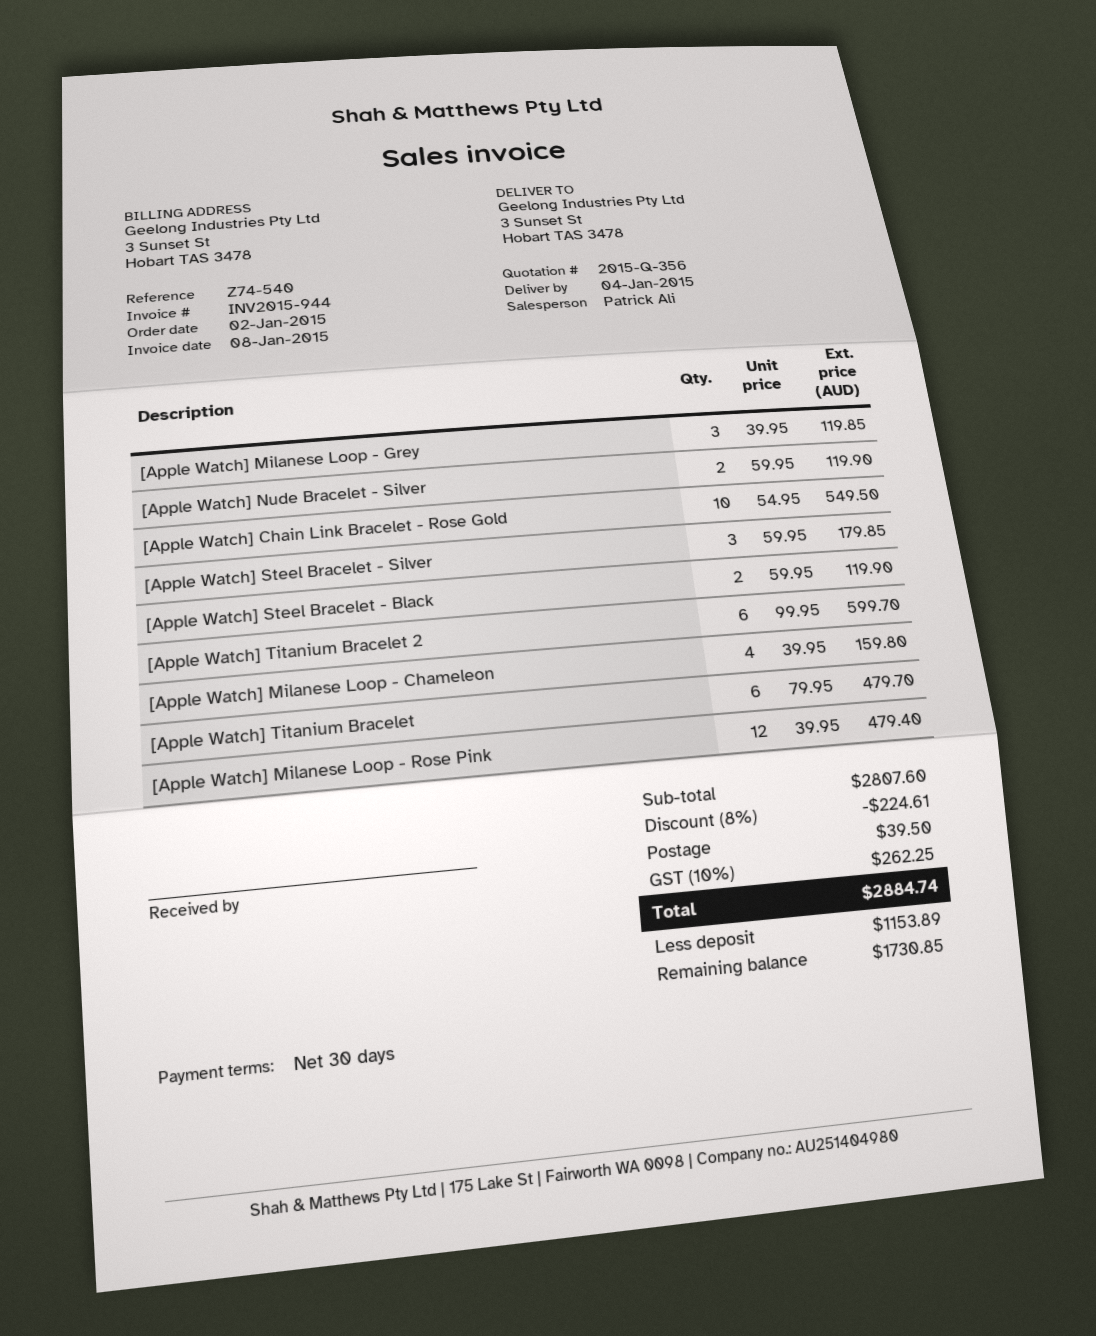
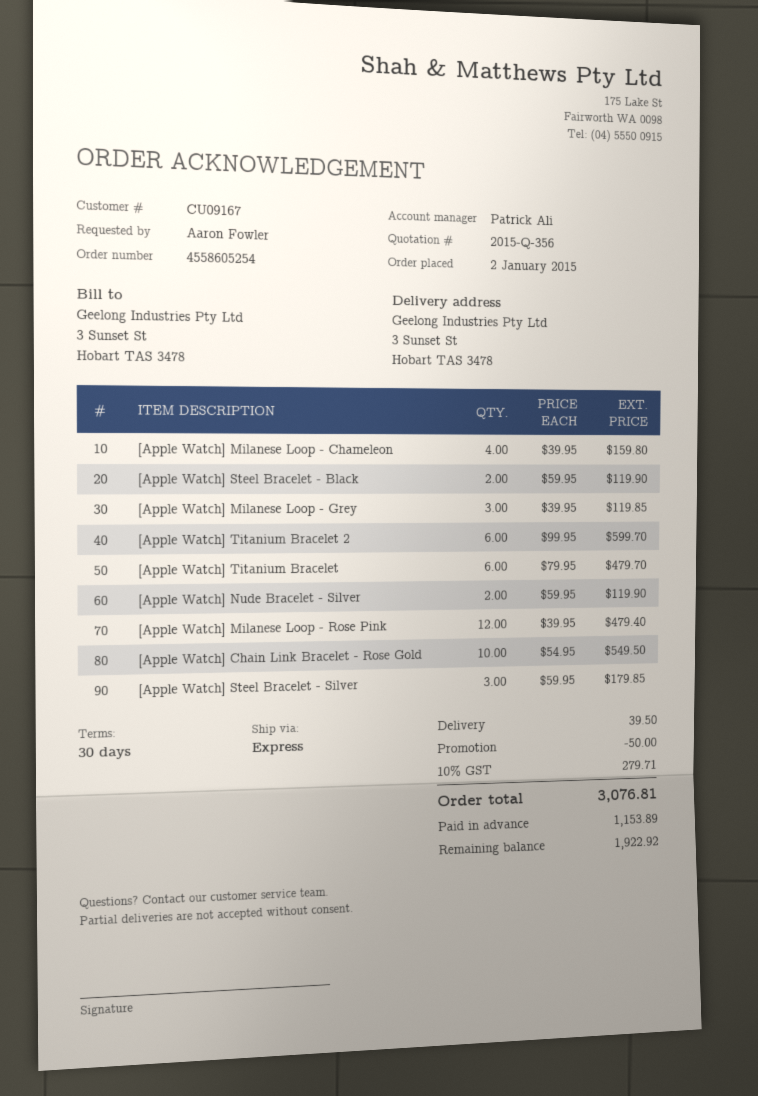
discount: 224.61 -> 50.00
tax: 10% = 262.25 -> 10% = 279.71
total: 2884.74 -> 3076.81
balance: 1730.85 -> 1922.92

